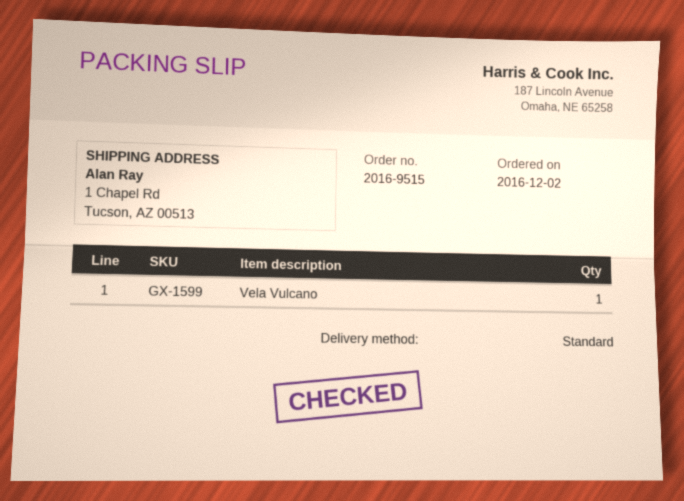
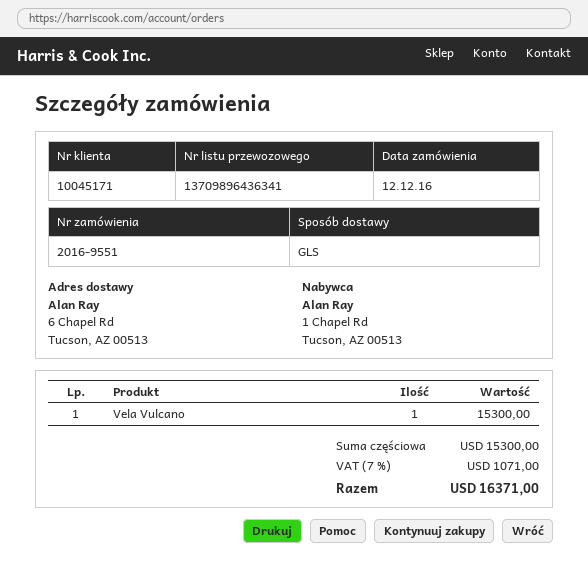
order number: 2016-9515 -> 2016-9551
order date: 2016-12-02 -> 2016-12-12
shipping method: standard -> GLS
ship to: 1 Chapel Rd, Tucson, AZ 00513 -> 6 Chapel Rd, Tucson, AZ 00513

